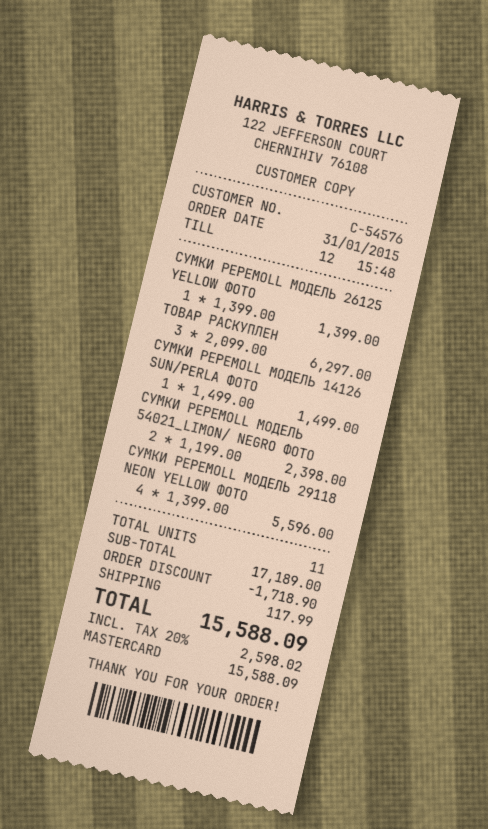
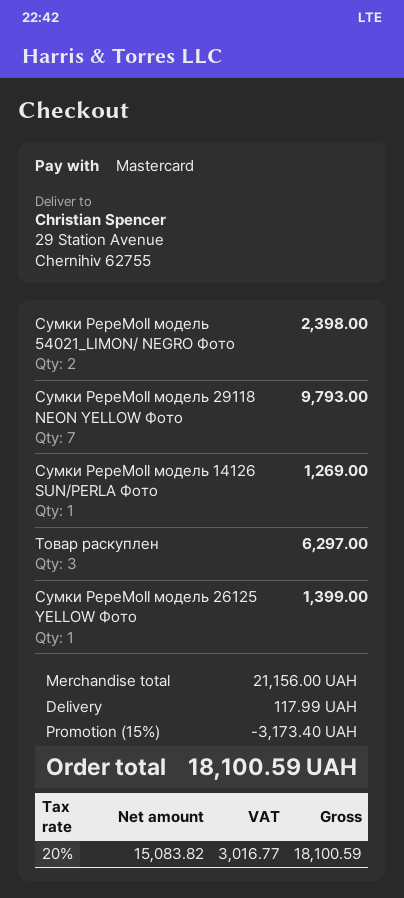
СУМКИ PEPEMOLL МОДЕЛЬ 14126 SUN/PERLA ФОТО: 1 for 1499.00 -> 1 for 1269.00
СУМКИ PEPEMOLL МОДЕЛЬ 29118 NEON YELLOW ФОТО: 4 for 5596.00 -> 7 for 9793.00
subtotal: 17189.00 -> 21156.00
discount: 1718.90 -> 3173.40
tax: 20% = 2598.02 -> 20% = 3016.77
total: 15588.09 -> 18100.59

